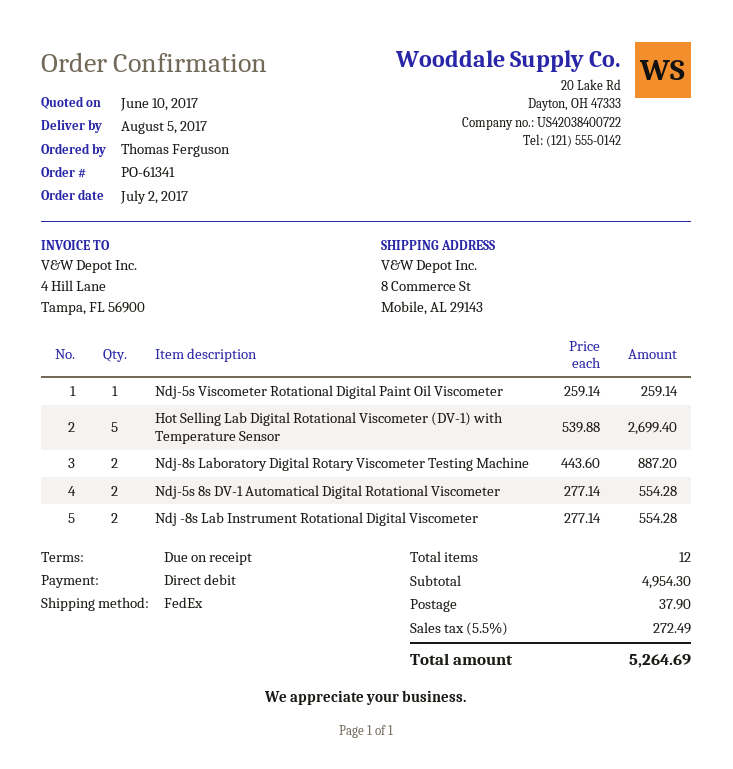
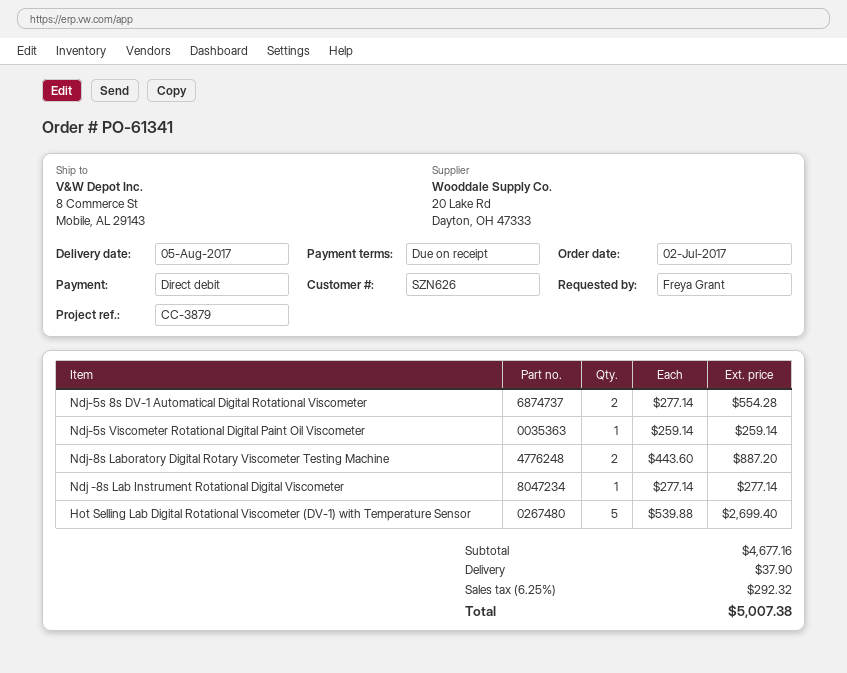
ordered by: Thomas Ferguson -> Freya Grant
Ndj -8s Lab Instrument Rotational Digital Viscometer: 2 x 277.14 = 554.28 -> 1 x 277.14 = 277.14
subtotal: 4954.30 -> 4677.16
tax: 5.5% = 272.49 -> 6.25% = 292.32
total: 5264.69 -> 5007.38

